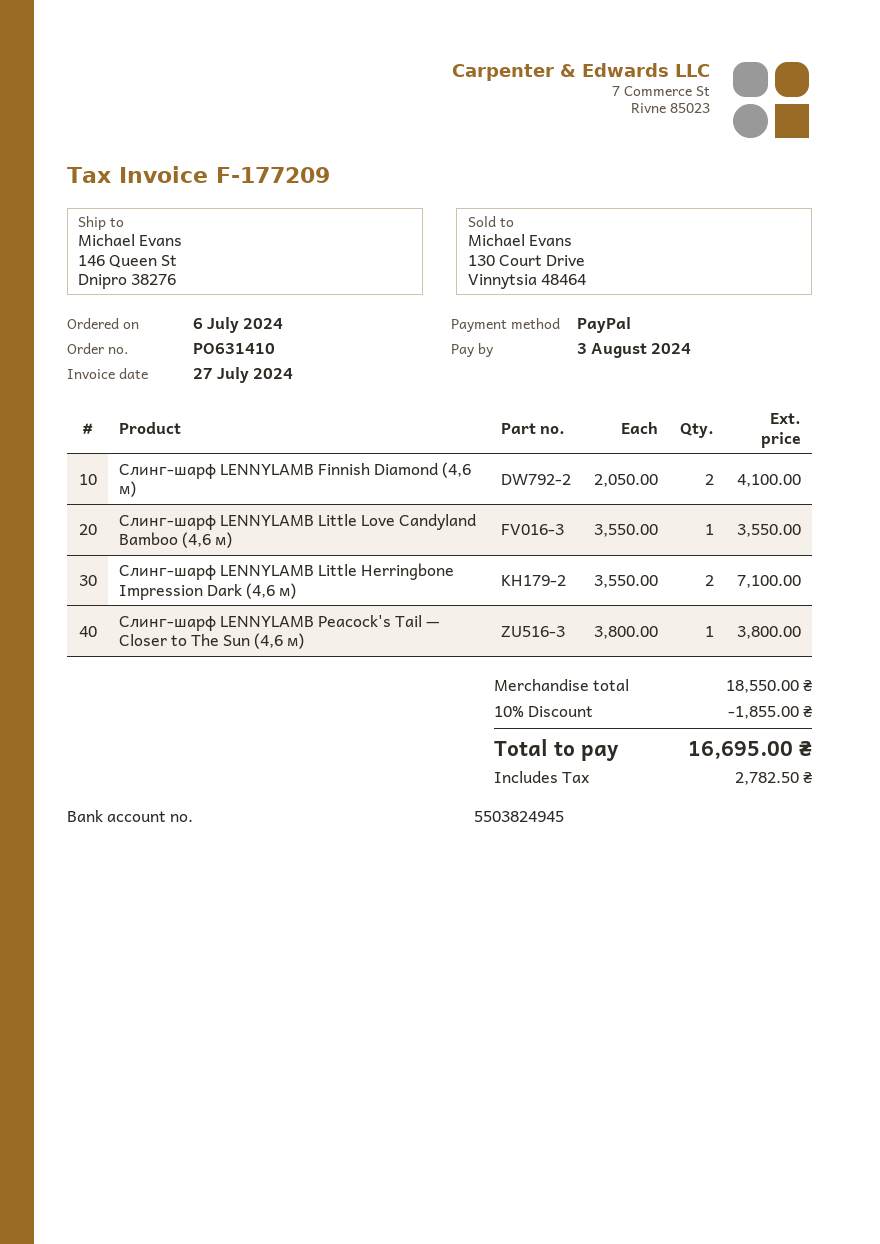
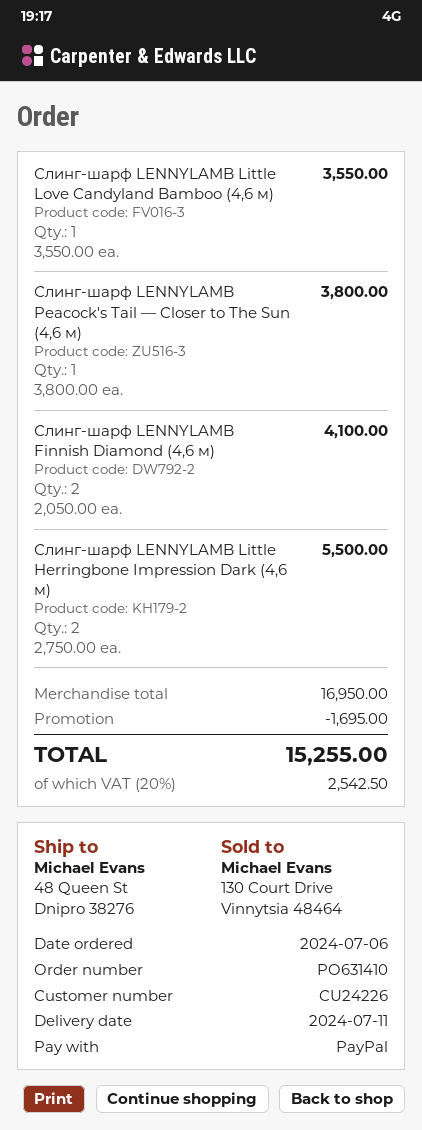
ship to: 146 Queen St, Dnipro 38276 -> 48 Queen St, Dnipro 38276
Слинг-шарф LENNYLAMB Little Herringbone Impression Dark (4,6 м): 2 x 3550.00 = 7100.00 -> 2 x 2750.00 = 5500.00
subtotal: 18550.00 -> 16950.00
discount: 1855.00 -> 1695.00
tax: 2782.50 -> 2542.50
total: 16695.00 -> 15255.00

